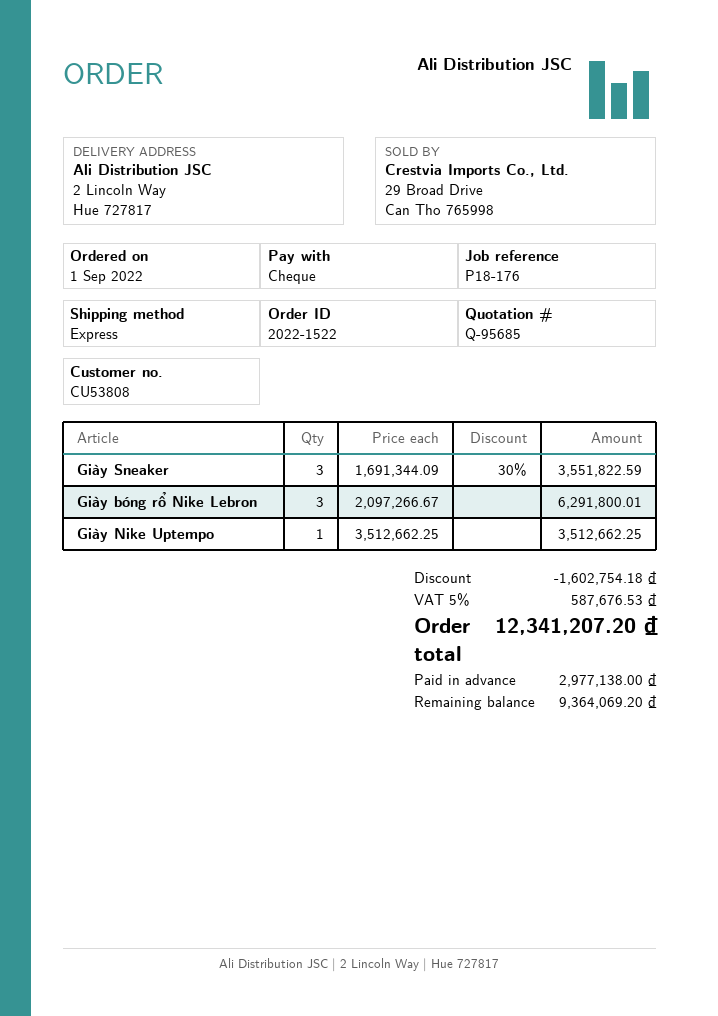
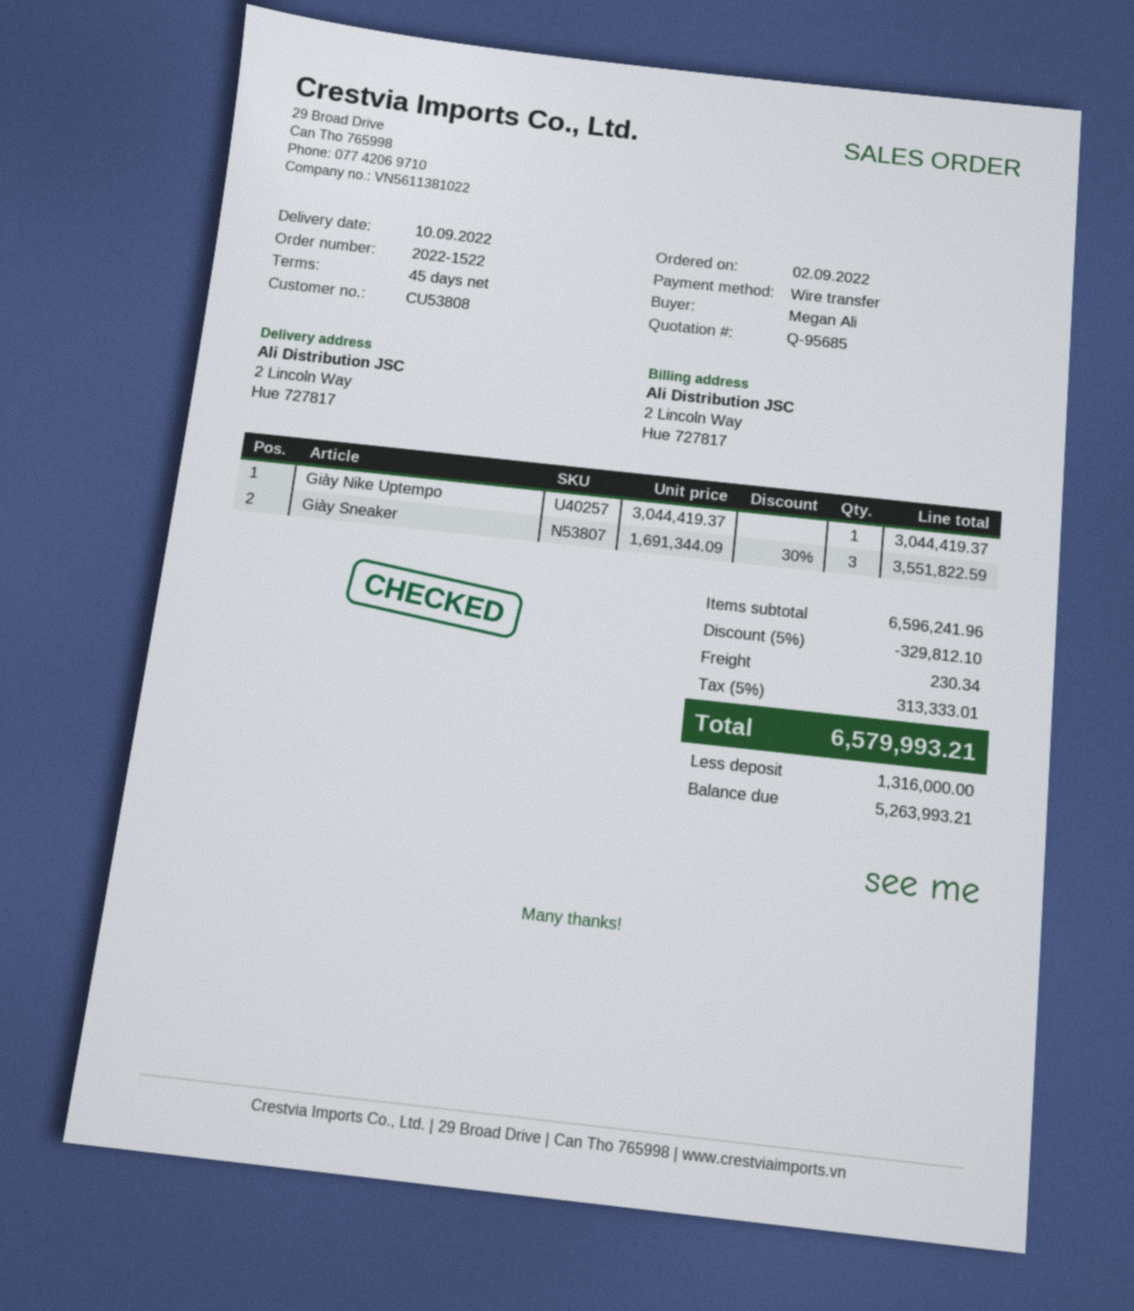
order date: 2022-09-01 -> 2022-09-02
payment method: cheque -> bank transfer
Giày bóng rổ Nike Lebron: 3 x 2097266.67 = 6291800.01 -> none
Giày Nike Uptempo: 1 x 3512662.25 = 3512662.25 -> 1 x 3044419.37 = 3044419.37
discount: 1602754.18 -> 329812.10
shipping: none -> 230.34
tax: 5% = 587676.53 -> 5% = 313333.01
total: 12341207.20 -> 6579993.21
deposit: 2977138.00 -> 1316000.00
balance: 9364069.20 -> 5263993.21

